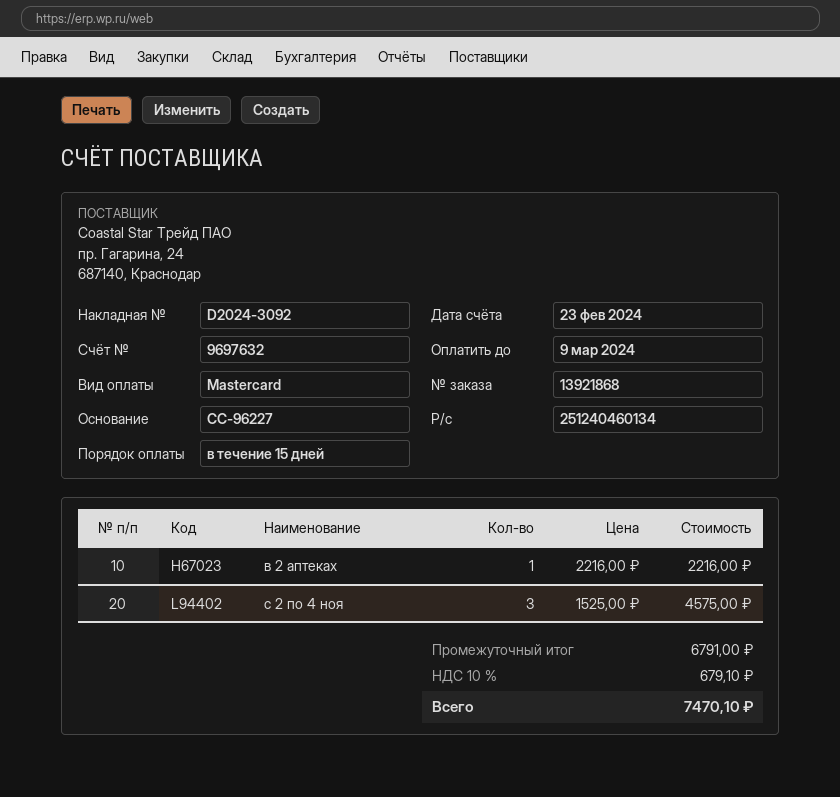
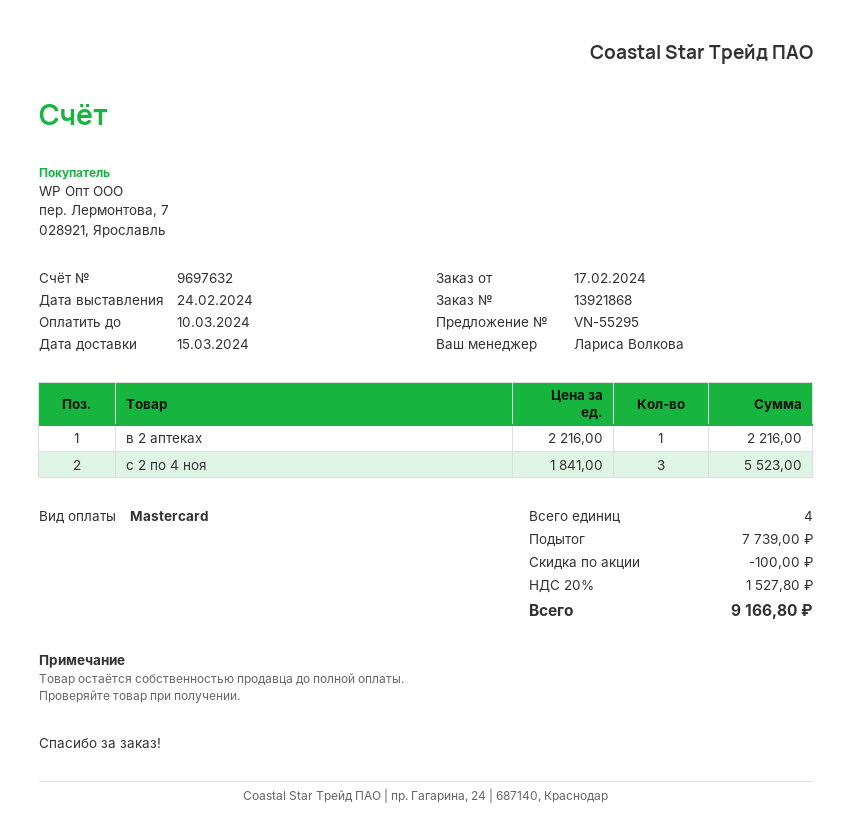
invoice date: 2024-02-23 -> 2024-02-24
due date: 2024-03-09 -> 2024-03-10
с 2 по 4 ноя: 3 x 1525.00 = 4575.00 -> 3 x 1841.00 = 5523.00
subtotal: 6791.00 -> 7739.00
discount: none -> 100.00
tax: 10% = 679.10 -> 20% = 1527.80
total: 7470.10 -> 9166.80

